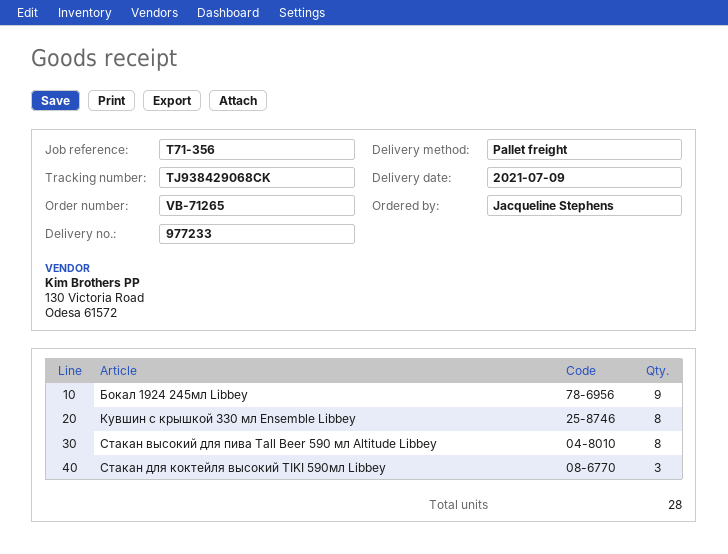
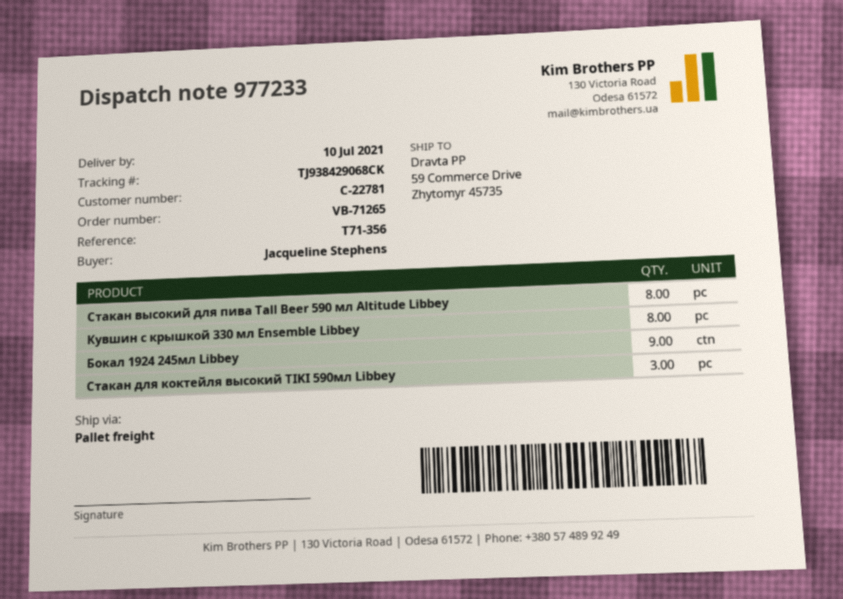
delivery date: 2021-07-09 -> 2021-07-10

